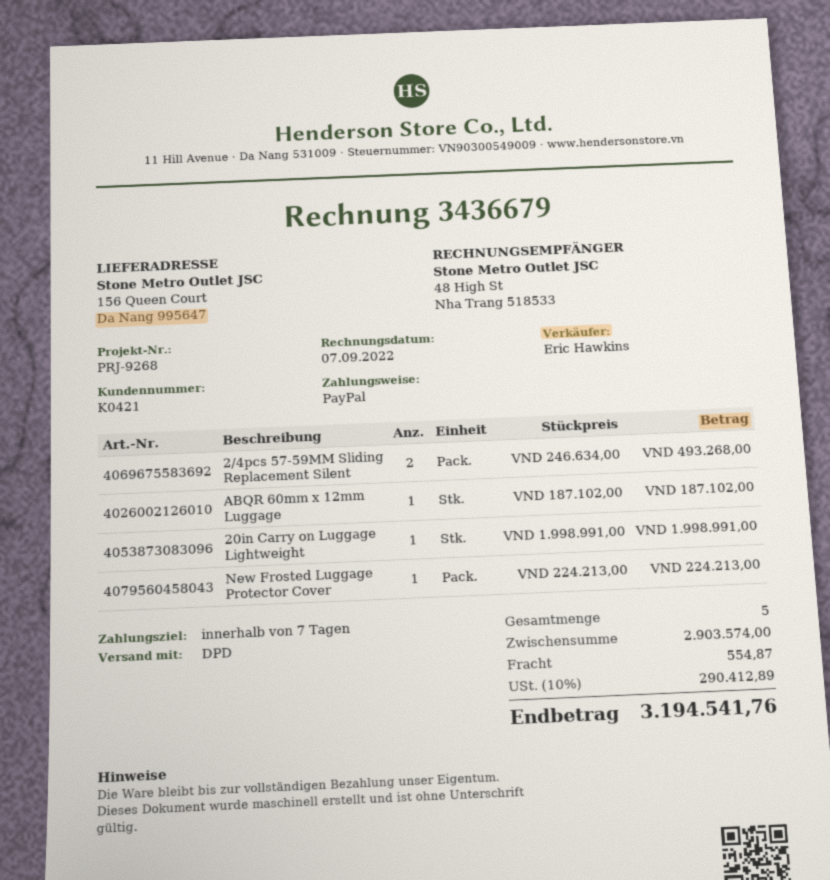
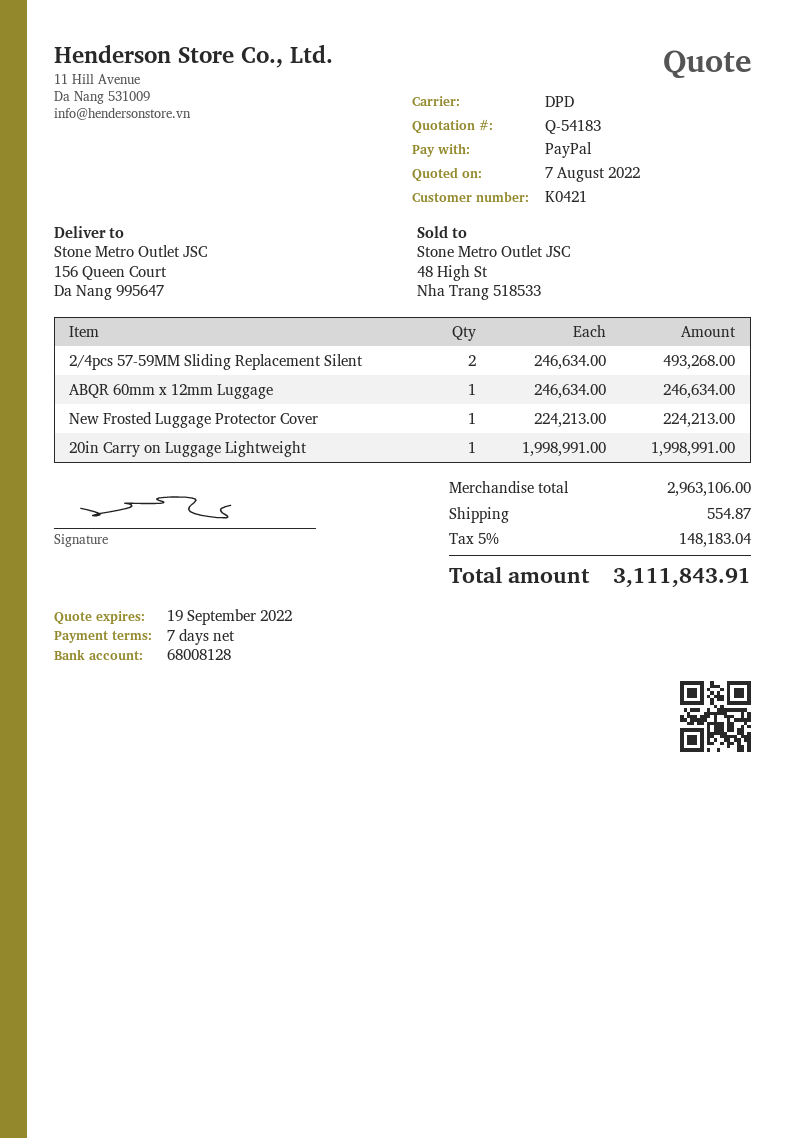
ABQR 60mm x 12mm Luggage: 1 x 187102.00 = 187102.00 -> 1 x 246634.00 = 246634.00
subtotal: 2903574.00 -> 2963106.00
tax: 10% = 290412.89 -> 5% = 148183.04
total: 3194541.76 -> 3111843.91

